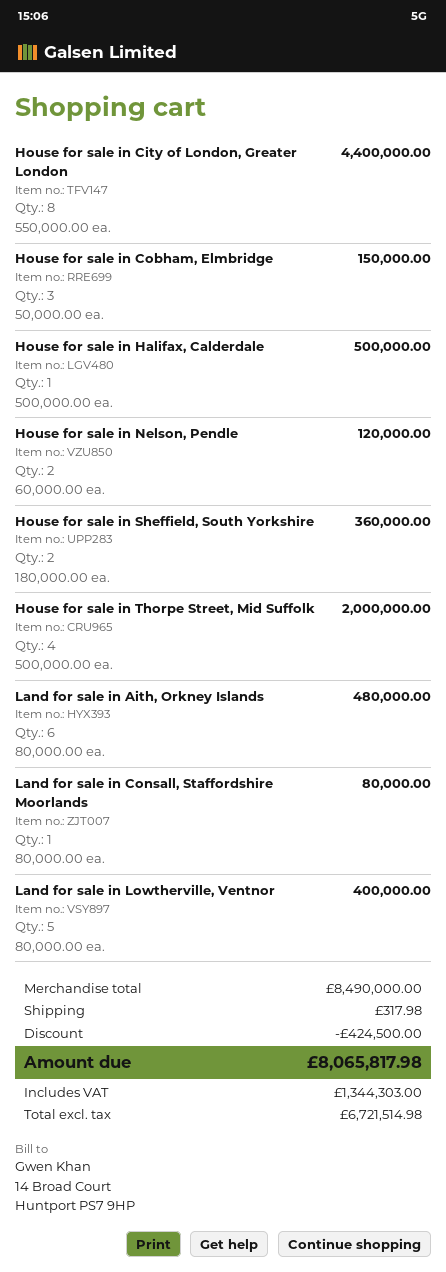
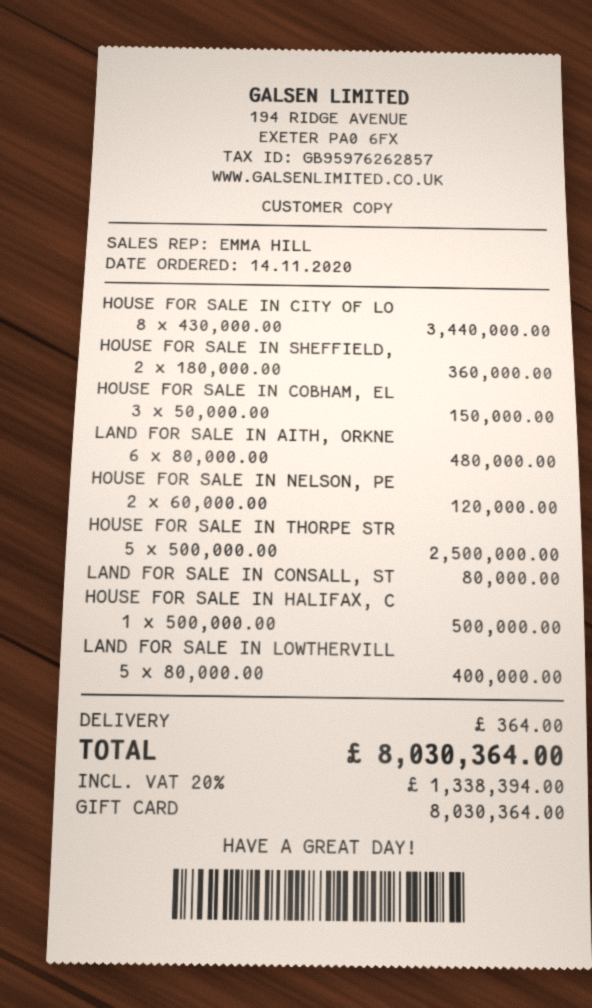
House for sale in City of London, Greater London: 8 x 550000.00 = 4400000.00 -> 8 x 430000.00 = 3440000.00
House for sale in Thorpe Street, Mid Suffolk: 4 x 500000.00 = 2000000.00 -> 5 x 500000.00 = 2500000.00
discount: 424500.00 -> none
shipping: 317.98 -> 364.00
tax: 1344303.00 -> 1338394.00
total: 8065817.98 -> 8030364.00

